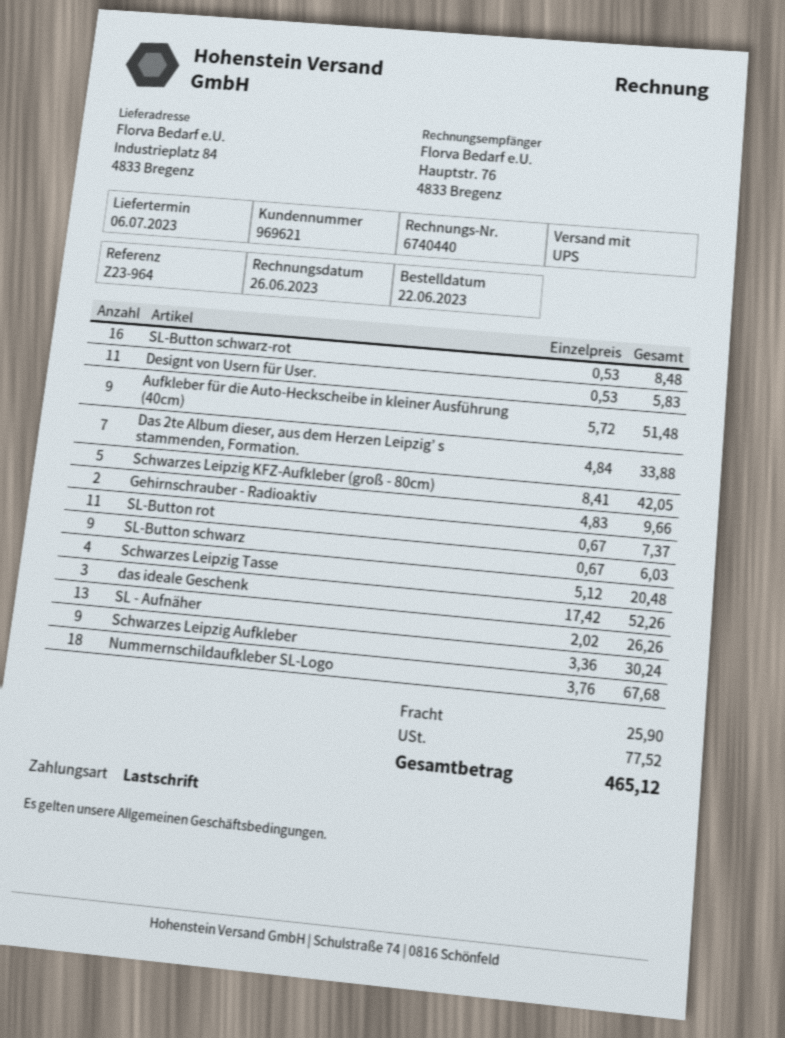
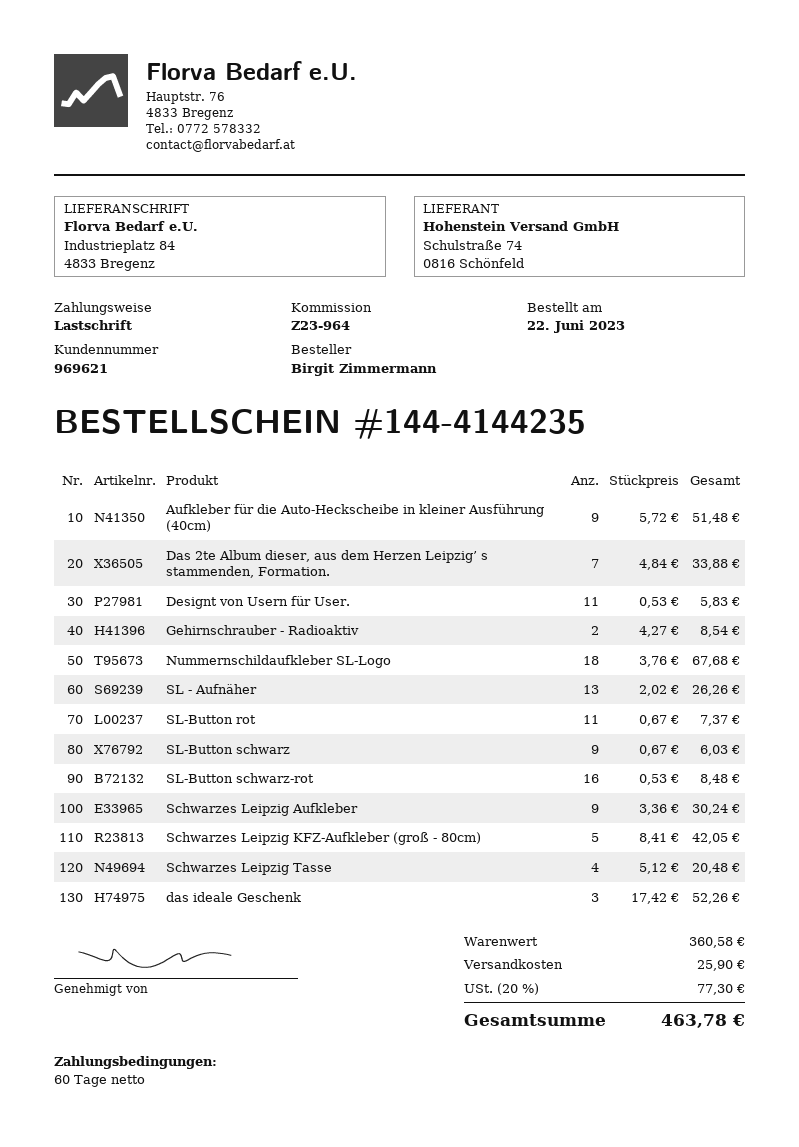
Gehirnschrauber - Radioaktiv: 2 x 4.83 = 9.66 -> 2 x 4.27 = 8.54
tax: 77.52 -> 77.30
total: 465.12 -> 463.78

